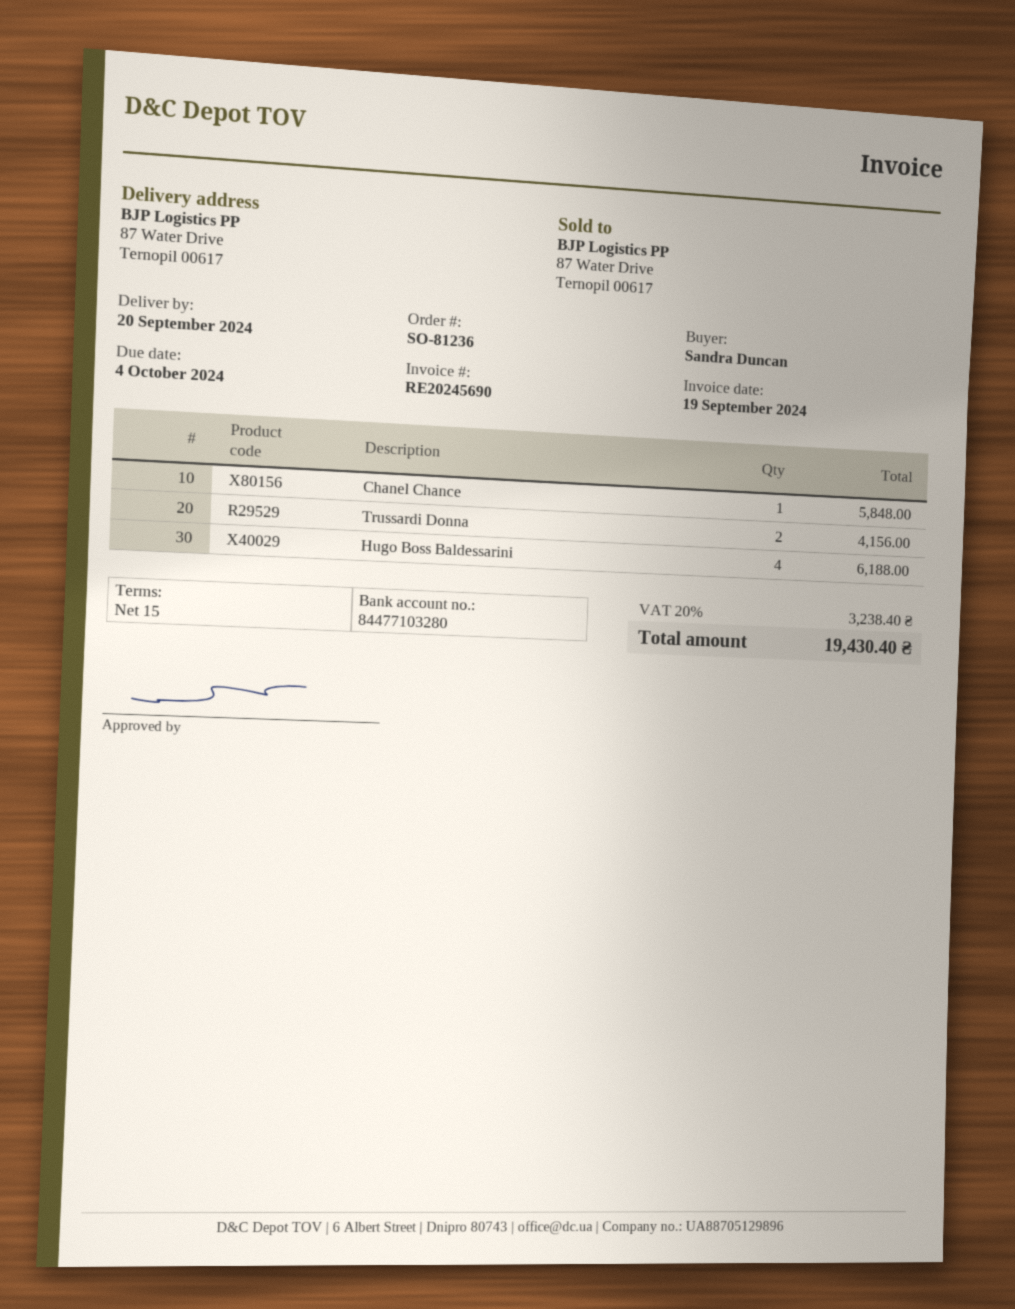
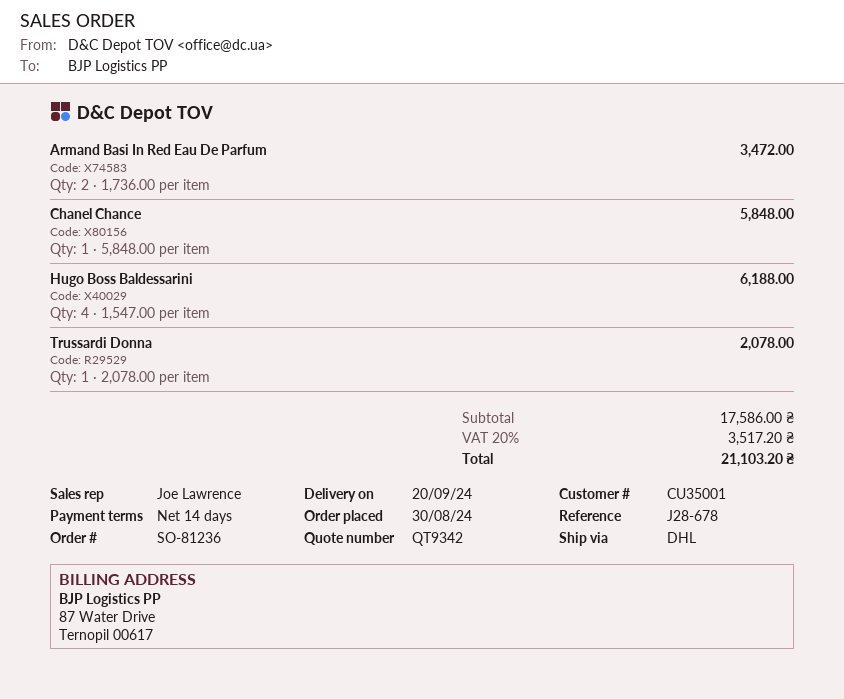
payment terms: 15 days -> 14 days
Trussardi Donna: 2 for 4156.00 -> 1 for 2078.00
Armand Basi In Red Eau De Parfum: none -> 2 for 3472.00
tax: 20% = 3238.40 -> 20% = 3517.20
total: 19430.40 -> 21103.20

